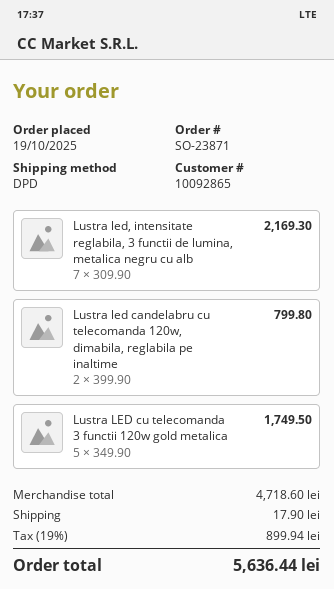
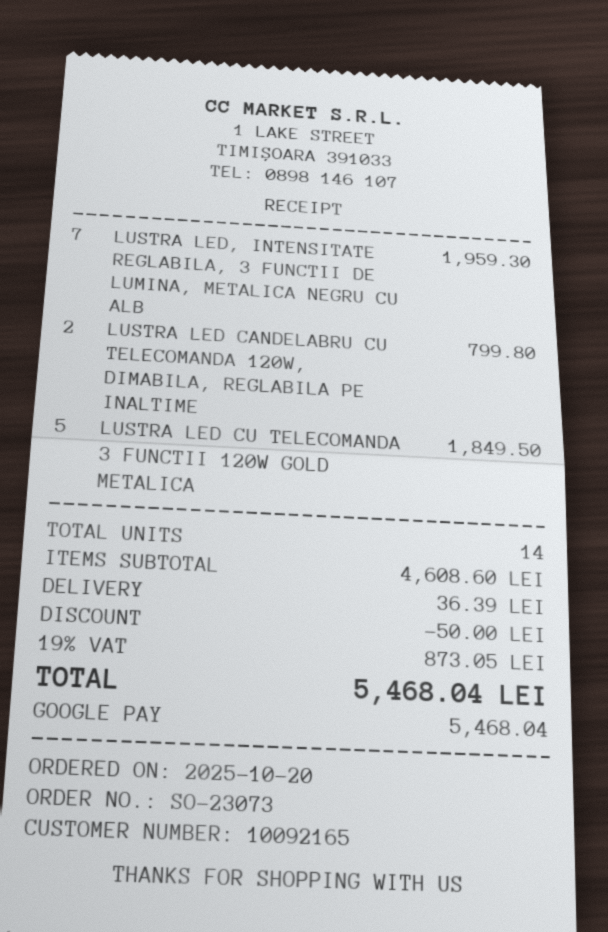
order number: SO-23871 -> SO-23073
order date: 2025-10-19 -> 2025-10-20
customer number: 10092865 -> 10092165
Lustra led, intensitate reglabila, 3 functii de lumina, metalica negru cu alb: 7 for 2169.30 -> 7 for 1959.30
Lustra LED cu telecomanda 3 functii 120w gold metalica: 5 for 1749.50 -> 5 for 1849.50
subtotal: 4718.60 -> 4608.60
discount: none -> 50.00
shipping: 17.90 -> 36.39
tax: 19% = 899.94 -> 19% = 873.05
total: 5636.44 -> 5468.04

